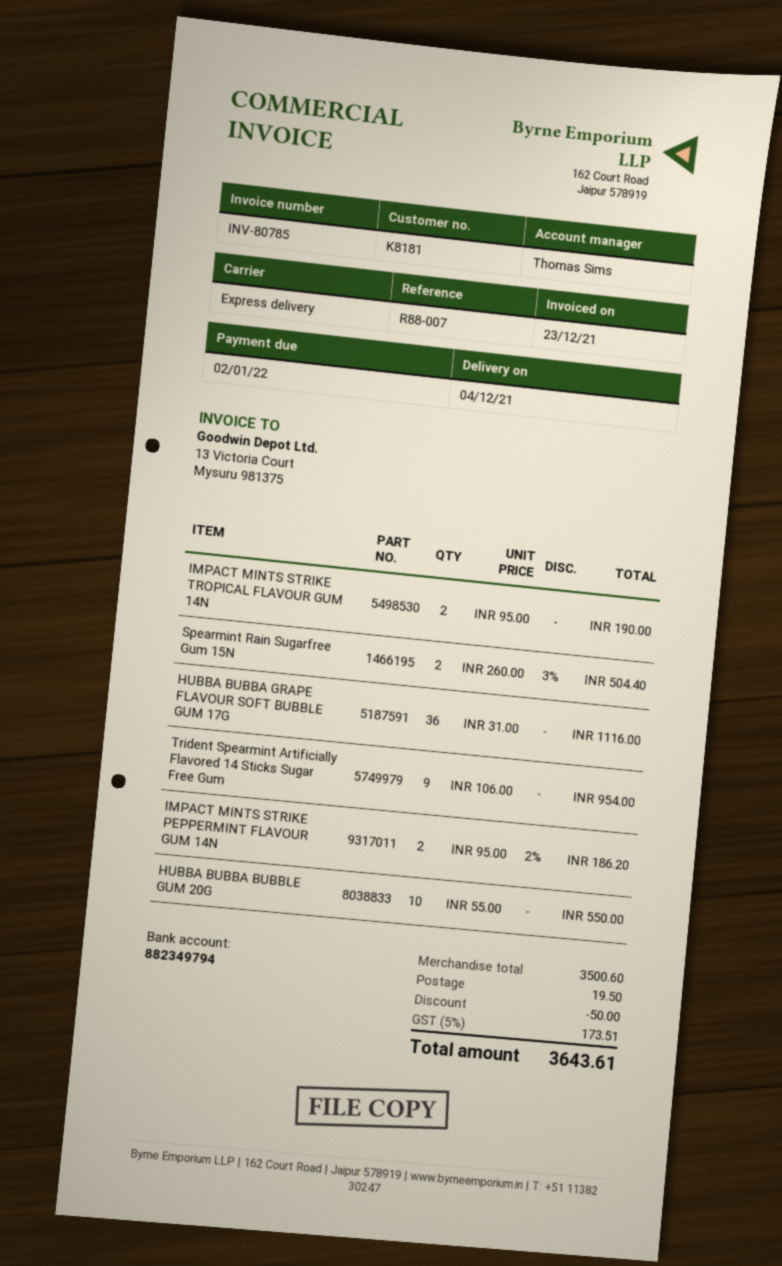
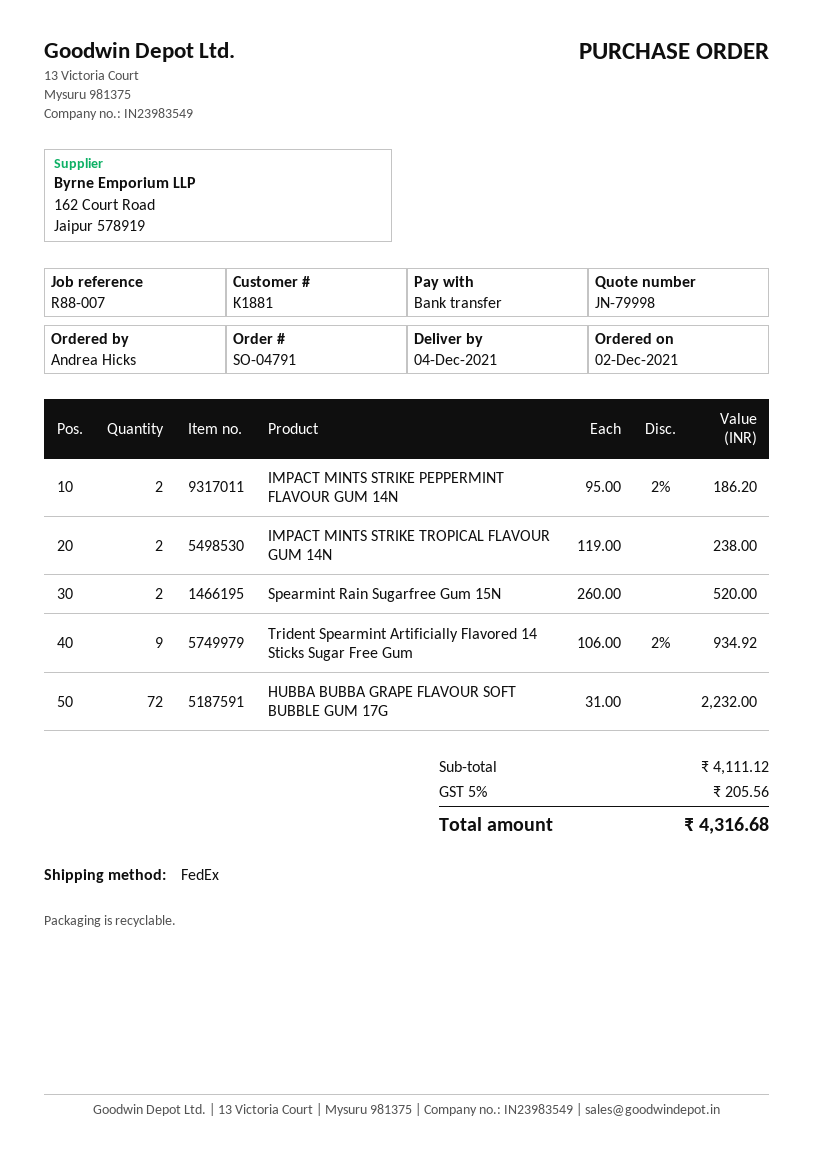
customer number: K8181 -> K1881
shipping method: express -> FedEx
IMPACT MINTS STRIKE TROPICAL FLAVOUR GUM 14N: 2 x 95.00 = 190.00 -> 2 x 119.00 = 238.00
Spearmint Rain Sugarfree Gum 15N: 2 x 260.00 - 3% = 504.40 -> 2 x 260.00 = 520.00
HUBBA BUBBA GRAPE FLAVOUR SOFT BUBBLE GUM 17G: 36 x 31.00 = 1116.00 -> 72 x 31.00 = 2232.00
Trident Spearmint Artificially Flavored 14 Sticks Sugar Free Gum: 9 x 106.00 = 954.00 -> 9 x 106.00 - 2% = 934.92
HUBBA BUBBA BUBBLE GUM 20G: 10 x 55.00 = 550.00 -> none
subtotal: 3500.60 -> 4111.12
discount: 50.00 -> none
shipping: 19.50 -> none
tax: 5% = 173.51 -> 5% = 205.56
total: 3643.61 -> 4316.68

